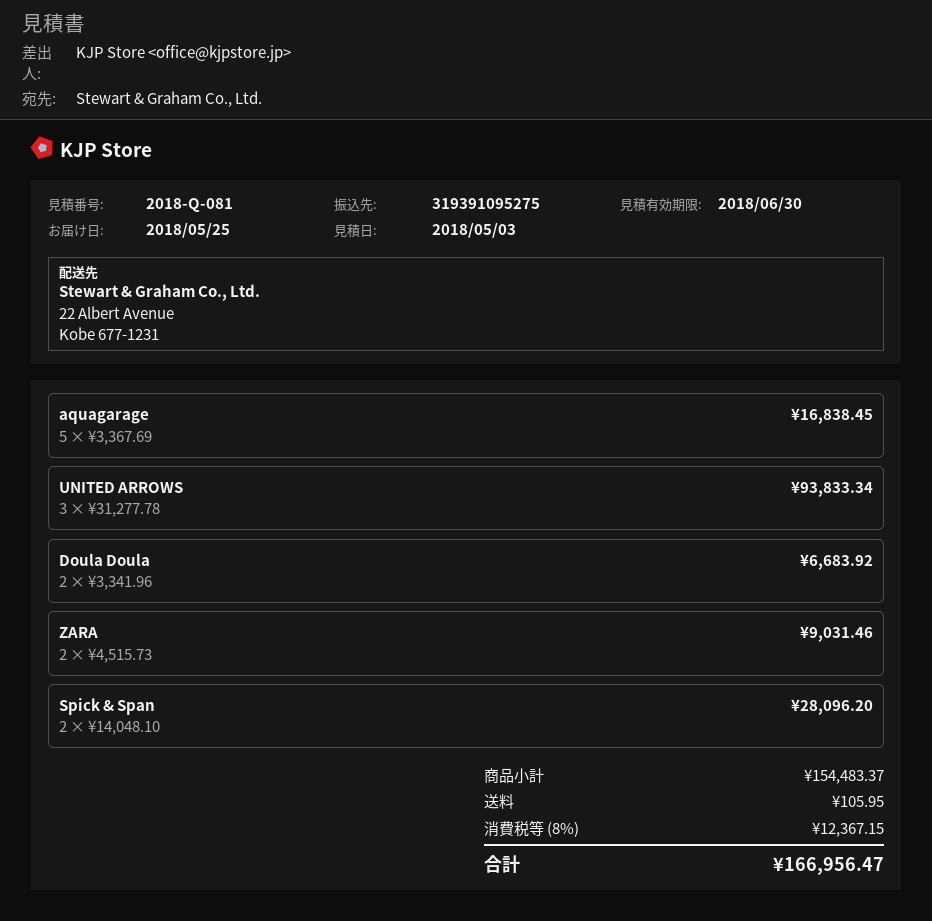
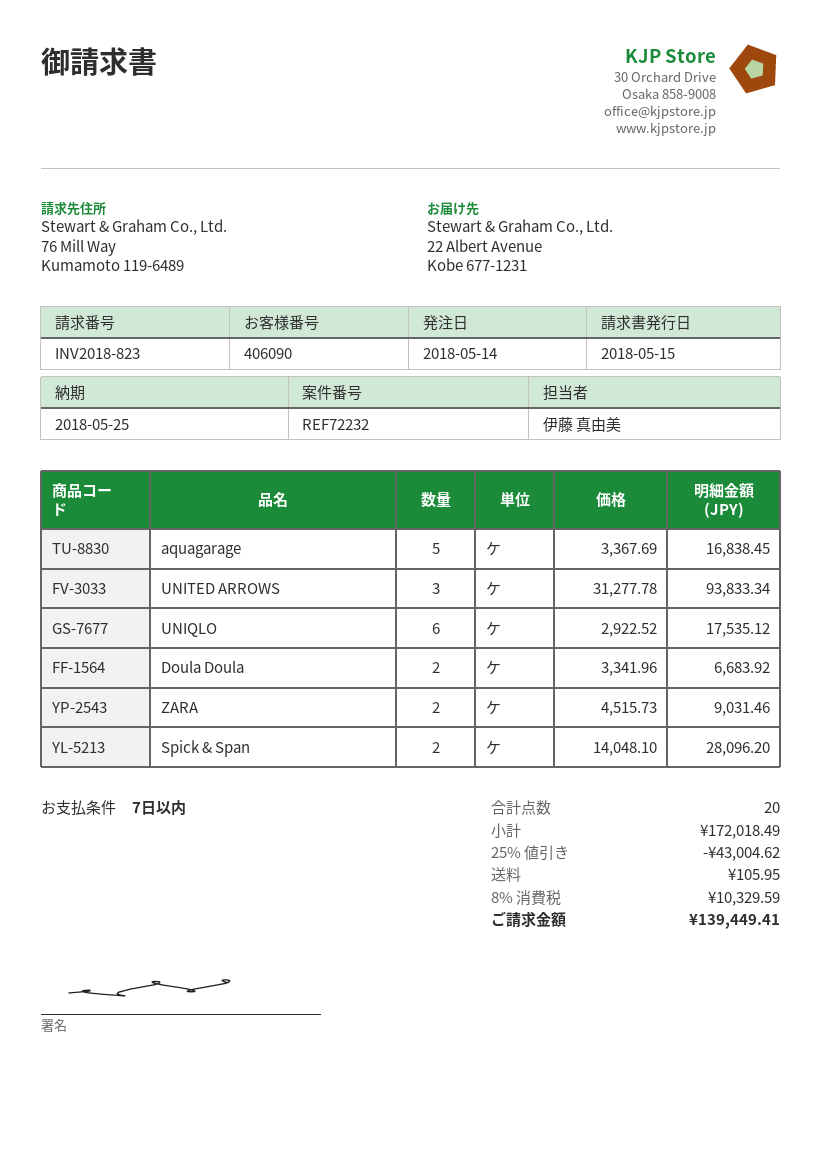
UNIQLO: none -> 6 x 2922.52 = 17535.12
subtotal: 154483.37 -> 172018.49
discount: none -> 25% = 43004.62
tax: 8% = 12367.15 -> 8% = 10329.59
total: 166956.47 -> 139449.41

